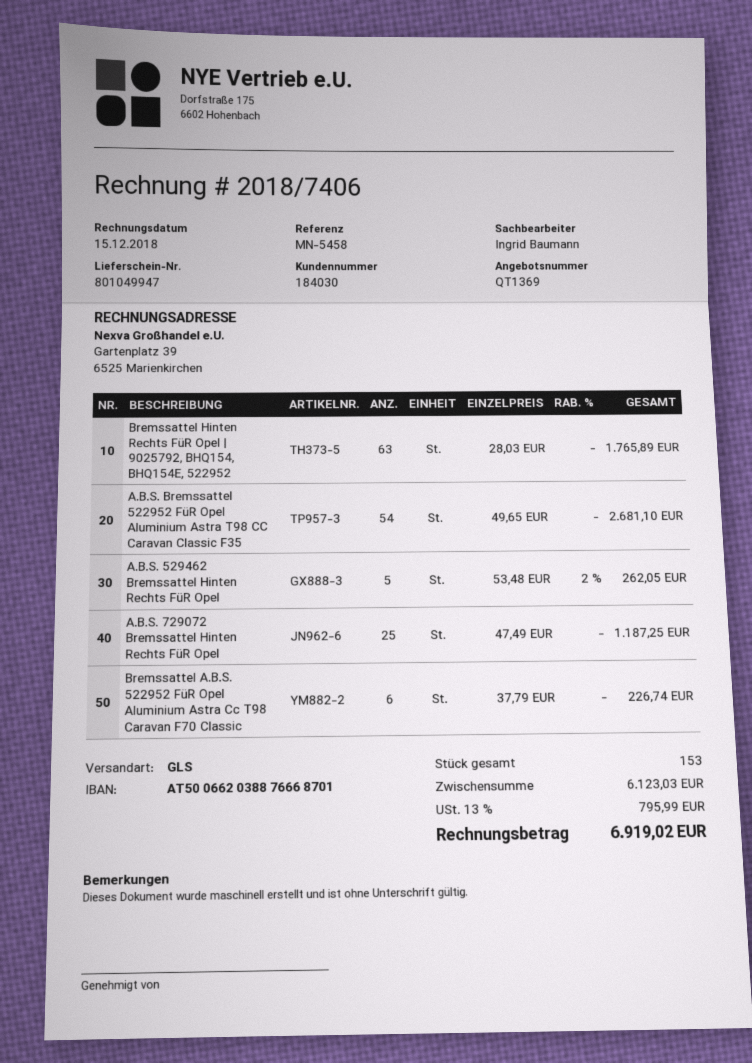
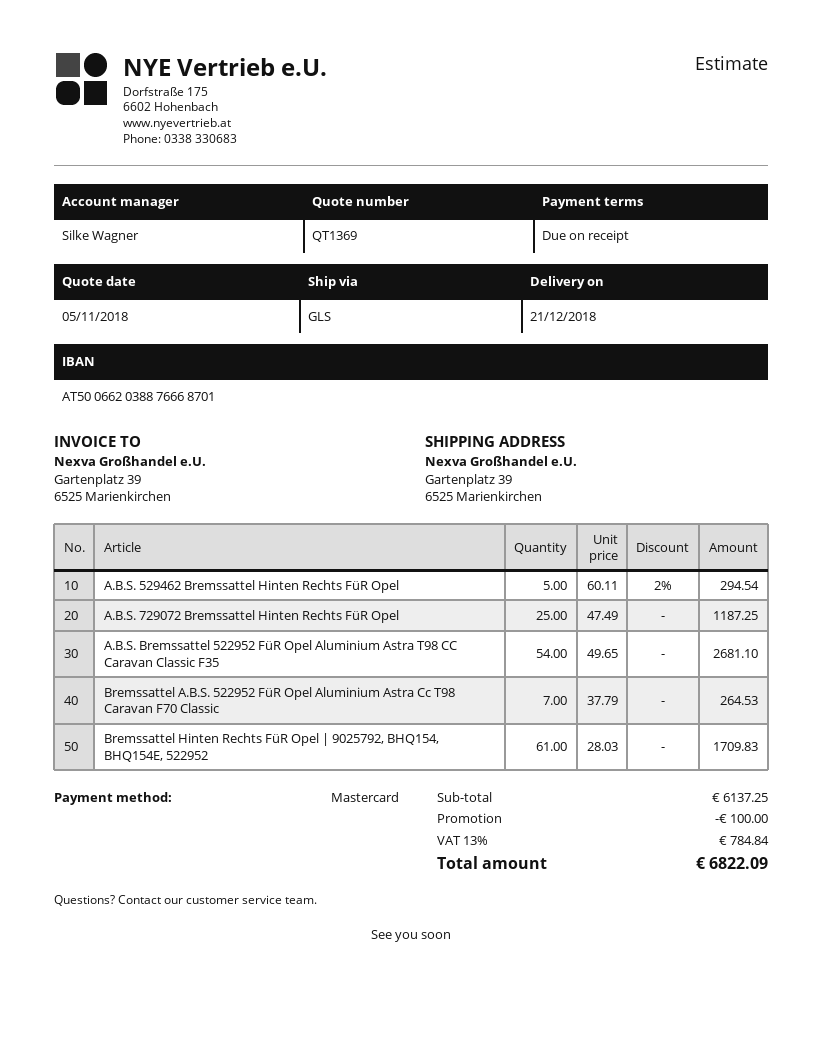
sales rep: Ingrid Baumann -> Silke Wagner
Bremssattel Hinten Rechts FüR Opel | 9025792, BHQ154, BHQ154E, 522952: 63 x 28.03 = 1765.89 -> 61 x 28.03 = 1709.83
A.B.S. 529462 Bremssattel Hinten Rechts FüR Opel: 5 x 53.48 - 2% = 262.05 -> 5 x 60.11 - 2% = 294.54
Bremssattel A.B.S. 522952 FüR Opel Aluminium Astra Cc T98 Caravan F70 Classic: 6 x 37.79 = 226.74 -> 7 x 37.79 = 264.53
subtotal: 6123.03 -> 6137.25
discount: none -> 100.00
tax: 13% = 795.99 -> 13% = 784.84
total: 6919.02 -> 6822.09

